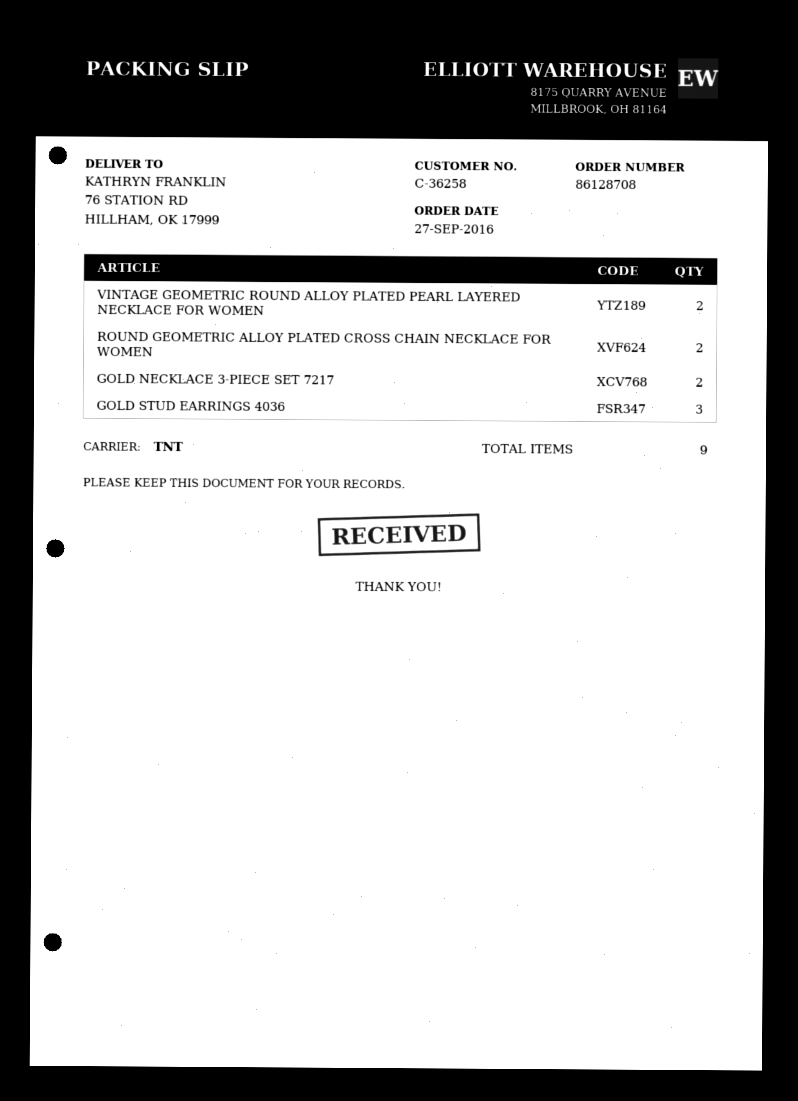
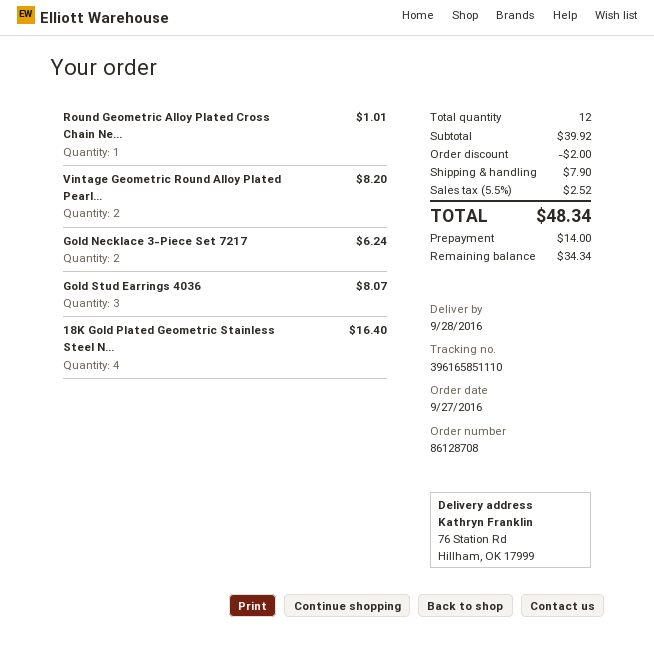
ROUND GEOMETRIC ALLOY PLATED CROSS CHAIN NECKLACE FOR WOMEN: 2 -> 1
18K Gold Plated Geometric Stainless Steel N...: none -> 4
total quantity: 9 -> 12

